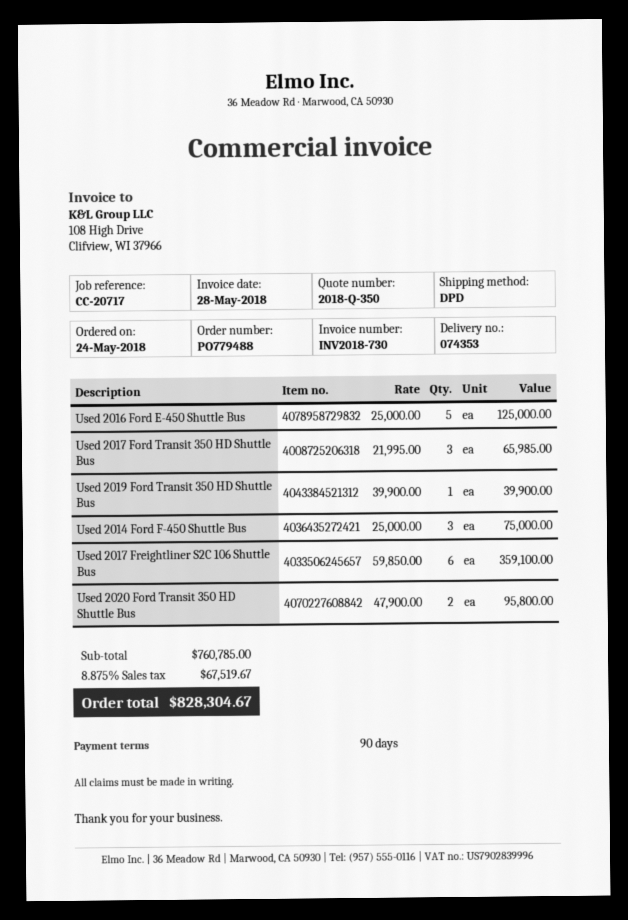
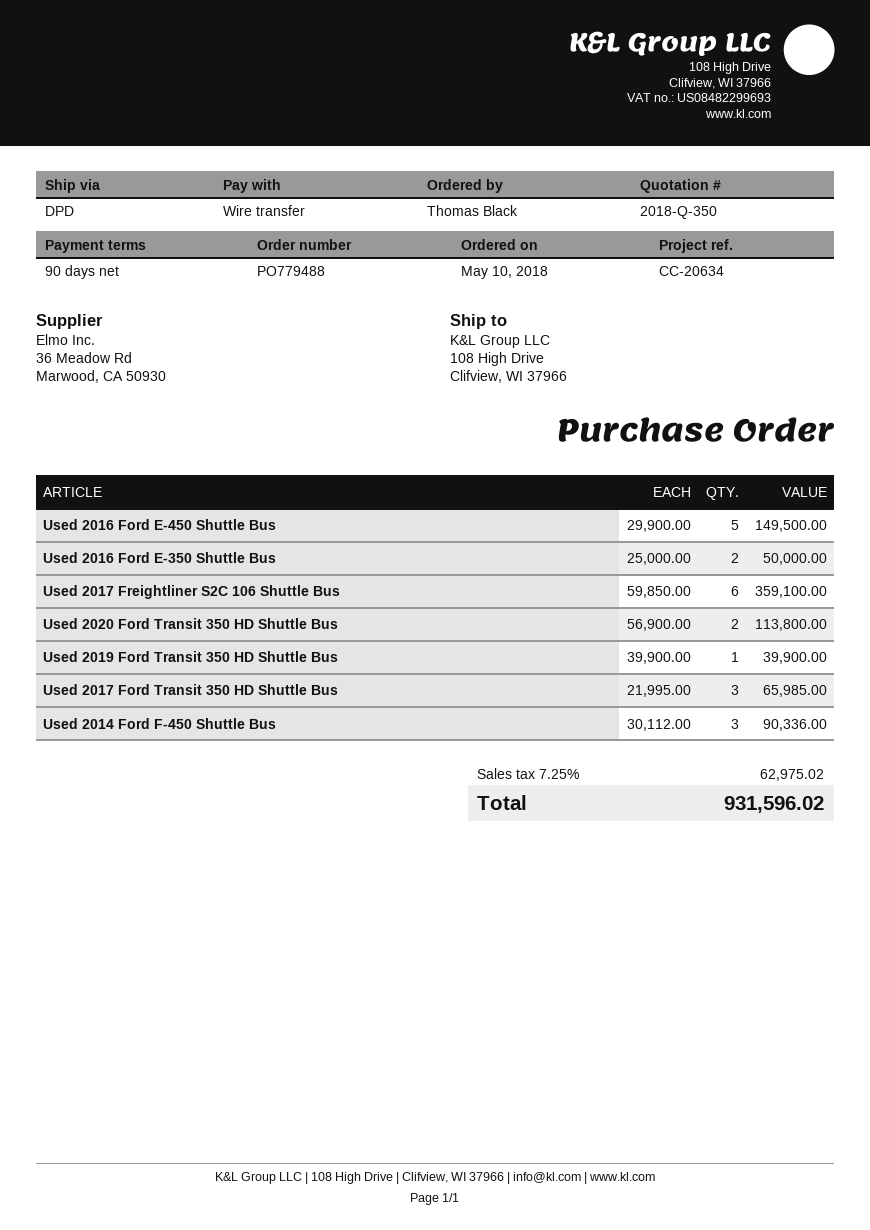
order date: 2018-05-24 -> 2018-05-10
reference: CC-20717 -> CC-20634
Used 2016 Ford E-450 Shuttle Bus: 5 x 25000.00 = 125000.00 -> 5 x 29900.00 = 149500.00
Used 2014 Ford F-450 Shuttle Bus: 3 x 25000.00 = 75000.00 -> 3 x 30112.00 = 90336.00
Used 2020 Ford Transit 350 HD Shuttle Bus: 2 x 47900.00 = 95800.00 -> 2 x 56900.00 = 113800.00
Used 2016 Ford E-350 Shuttle Bus: none -> 2 x 25000.00 = 50000.00
tax: 8.875% = 67519.67 -> 7.25% = 62975.02
total: 828304.67 -> 931596.02

